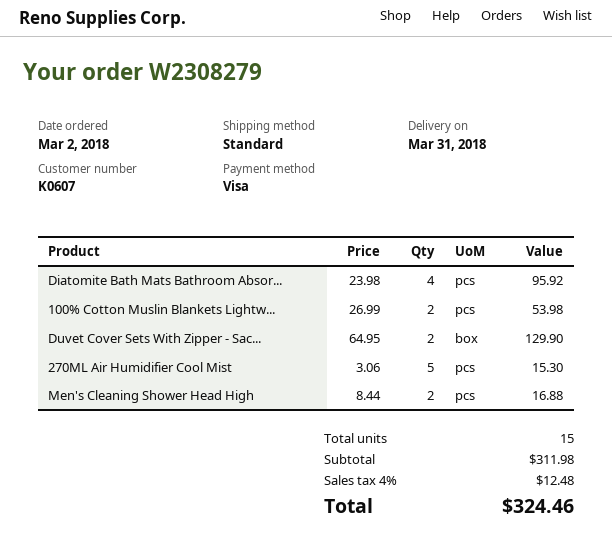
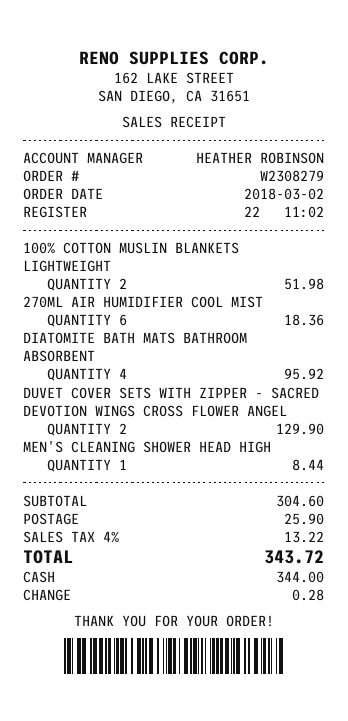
payment method: Visa -> cash
100% Cotton Muslin Blankets Lightw...: 2 for 53.98 -> 2 for 51.98
270ML Air Humidifier Cool Mist: 5 for 15.30 -> 6 for 18.36
Men's Cleaning Shower Head High: 2 for 16.88 -> 1 for 8.44
subtotal: 311.98 -> 304.60
shipping: none -> 25.90
tax: 4% = 12.48 -> 4% = 13.22
total: 324.46 -> 343.72

